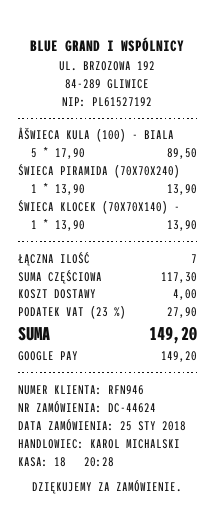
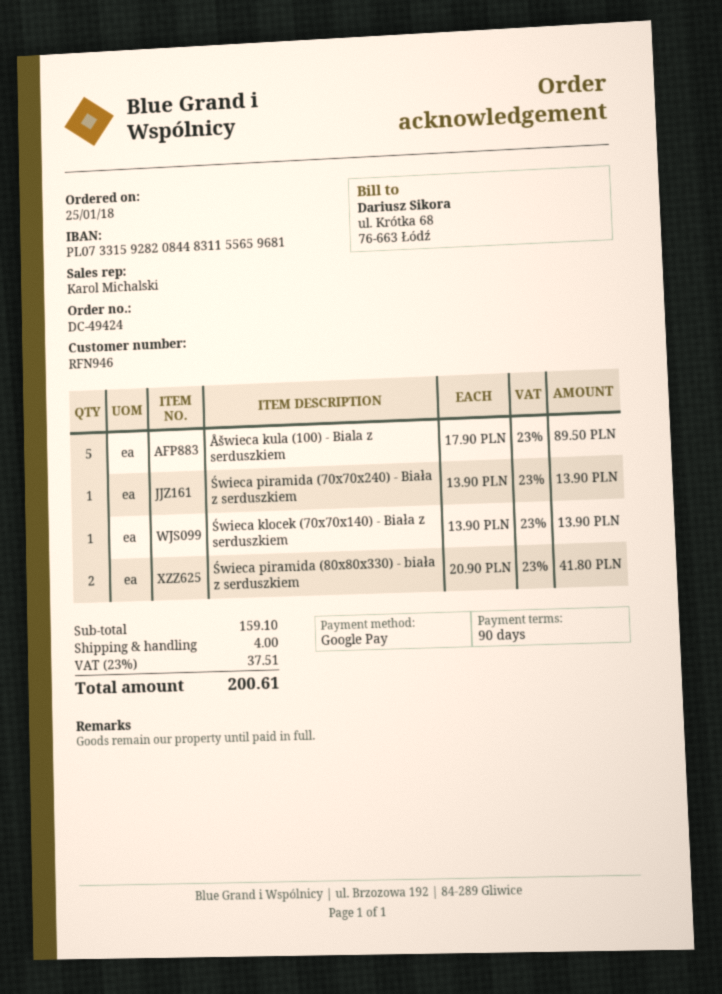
order number: DC-44624 -> DC-49424
Świeca piramida (80x80x330) - biała z serduszkiem: none -> 2 x 20.90 = 41.80
subtotal: 117.30 -> 159.10
tax: 23% = 27.90 -> 23% = 37.51
total: 149.20 -> 200.61

